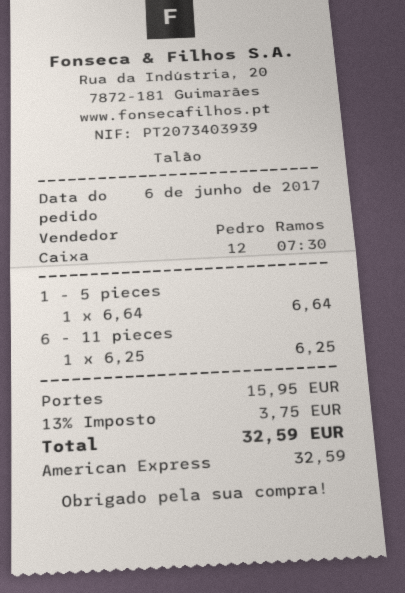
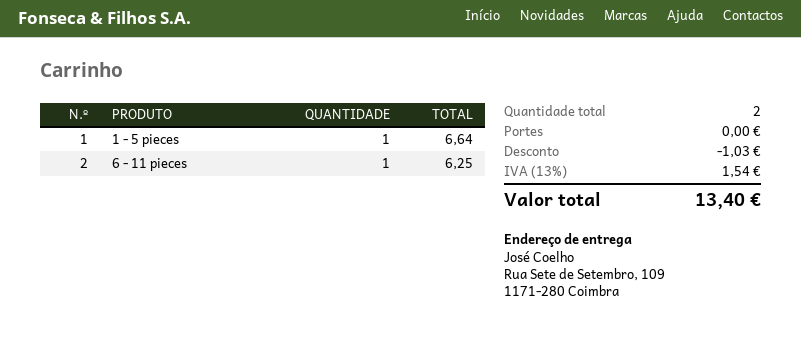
discount: none -> 1.03
shipping: 15.95 -> 0.00
tax: 13% = 3.75 -> 13% = 1.54
total: 32.59 -> 13.40

